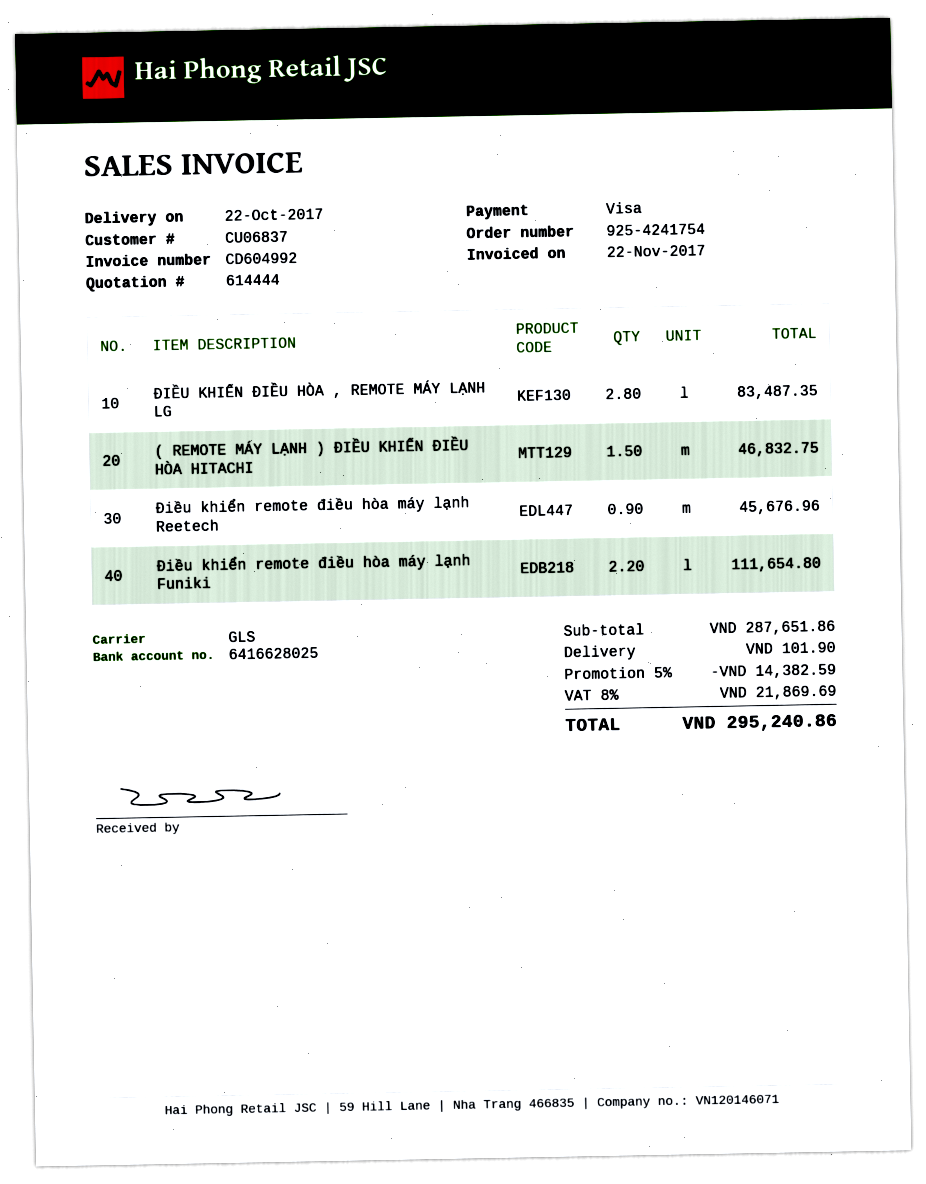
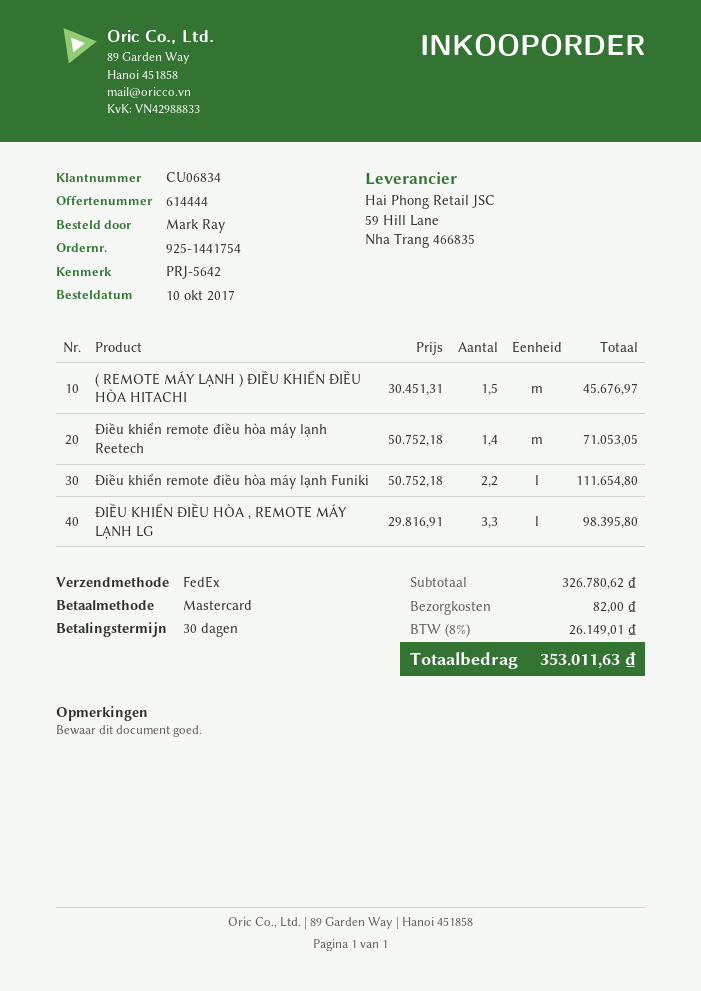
order number: 925-4241754 -> 925-1441754
customer number: CU06837 -> CU06834
payment method: Visa -> Mastercard
shipping method: GLS -> FedEx
ĐIỀU KHIỂN ĐIỀU HÒA , REMOTE MÁY LẠNH LG: 2.8 for 83487.35 -> 3.3 for 98395.80
( REMOTE MÁY LẠNH ) ĐIỀU KHIỂN ĐIỀU HÒA HITACHI: 1.5 for 46832.75 -> 1.5 for 45676.97
Điều khiển remote điều hòa máy lạnh Reetech: 0.9 for 45676.96 -> 1.4 for 71053.05
subtotal: 287651.86 -> 326780.62
discount: 5% = 14382.59 -> none
shipping: 101.90 -> 82.00
tax: 8% = 21869.69 -> 8% = 26149.01
total: 295240.86 -> 353011.63

